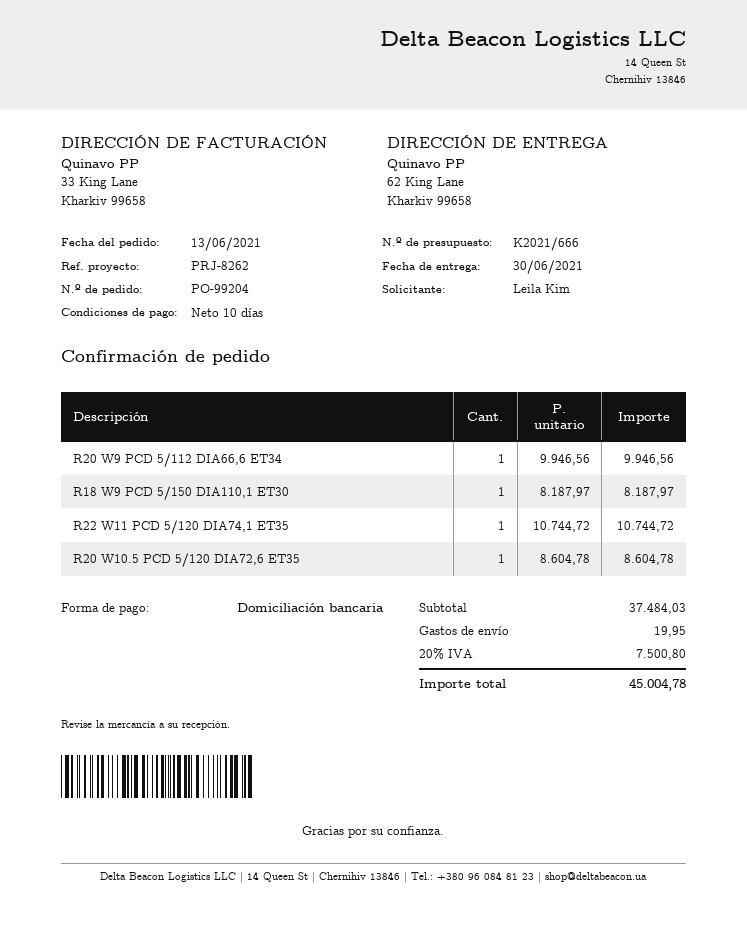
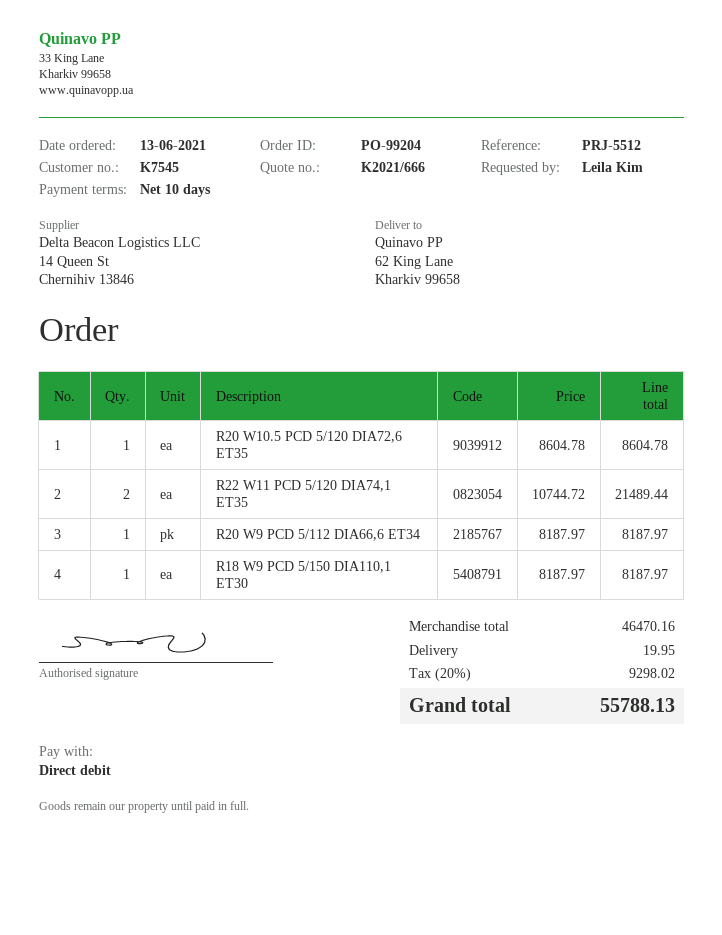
reference: PRJ-8262 -> PRJ-5512
R20 W9 PCD 5/112 DIA66,6 ET34: 1 x 9946.56 = 9946.56 -> 1 x 8187.97 = 8187.97
R22 W11 PCD 5/120 DIA74,1 ET35: 1 x 10744.72 = 10744.72 -> 2 x 10744.72 = 21489.44
subtotal: 37484.03 -> 46470.16
tax: 20% = 7500.80 -> 20% = 9298.02
total: 45004.78 -> 55788.13

